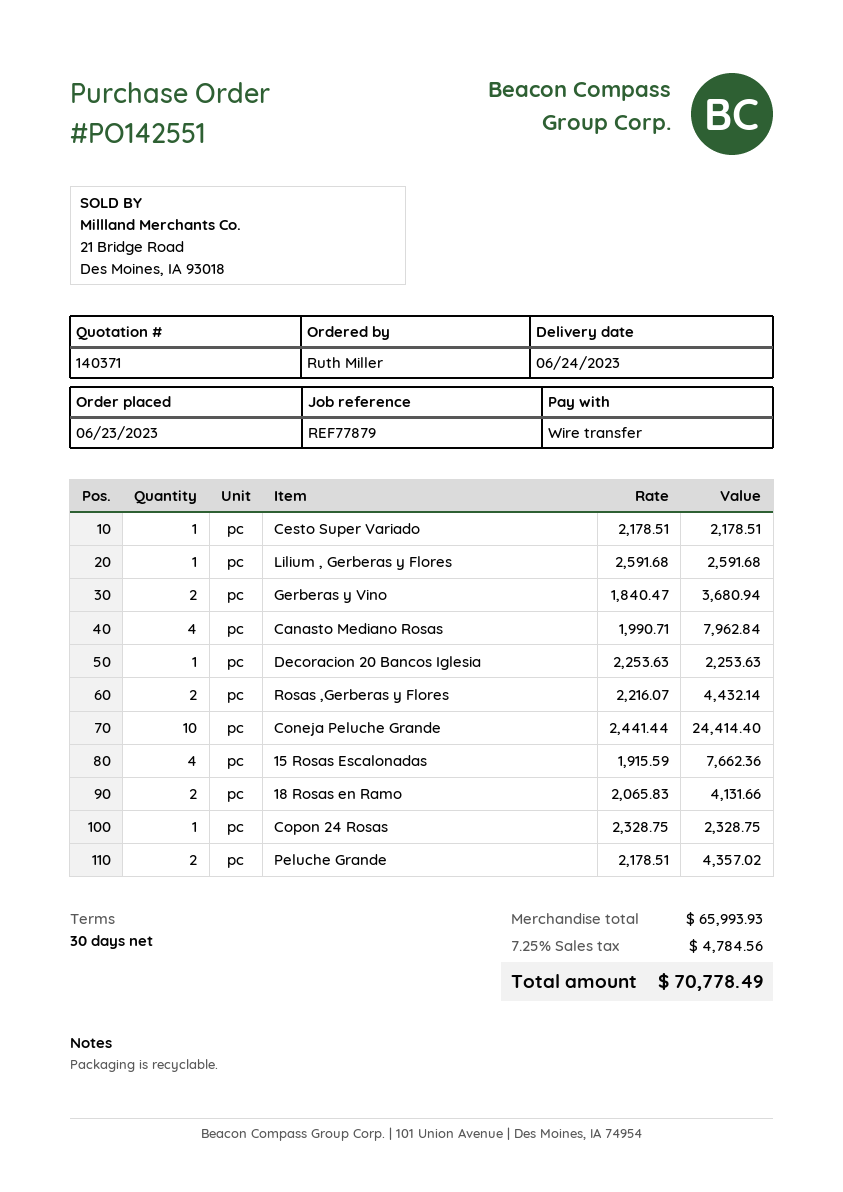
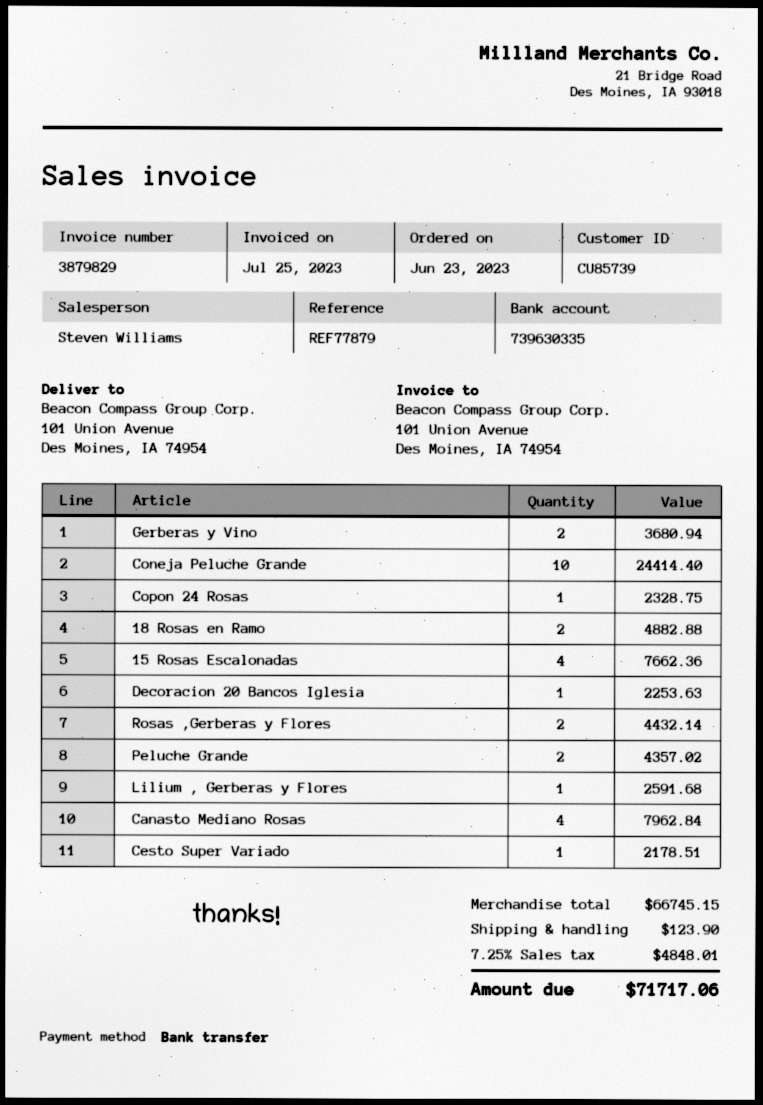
18 Rosas en Ramo: 2 for 4131.66 -> 2 for 4882.88
subtotal: 65993.93 -> 66745.15
shipping: none -> 123.90
tax: 7.25% = 4784.56 -> 7.25% = 4848.01
total: 70778.49 -> 71717.06

